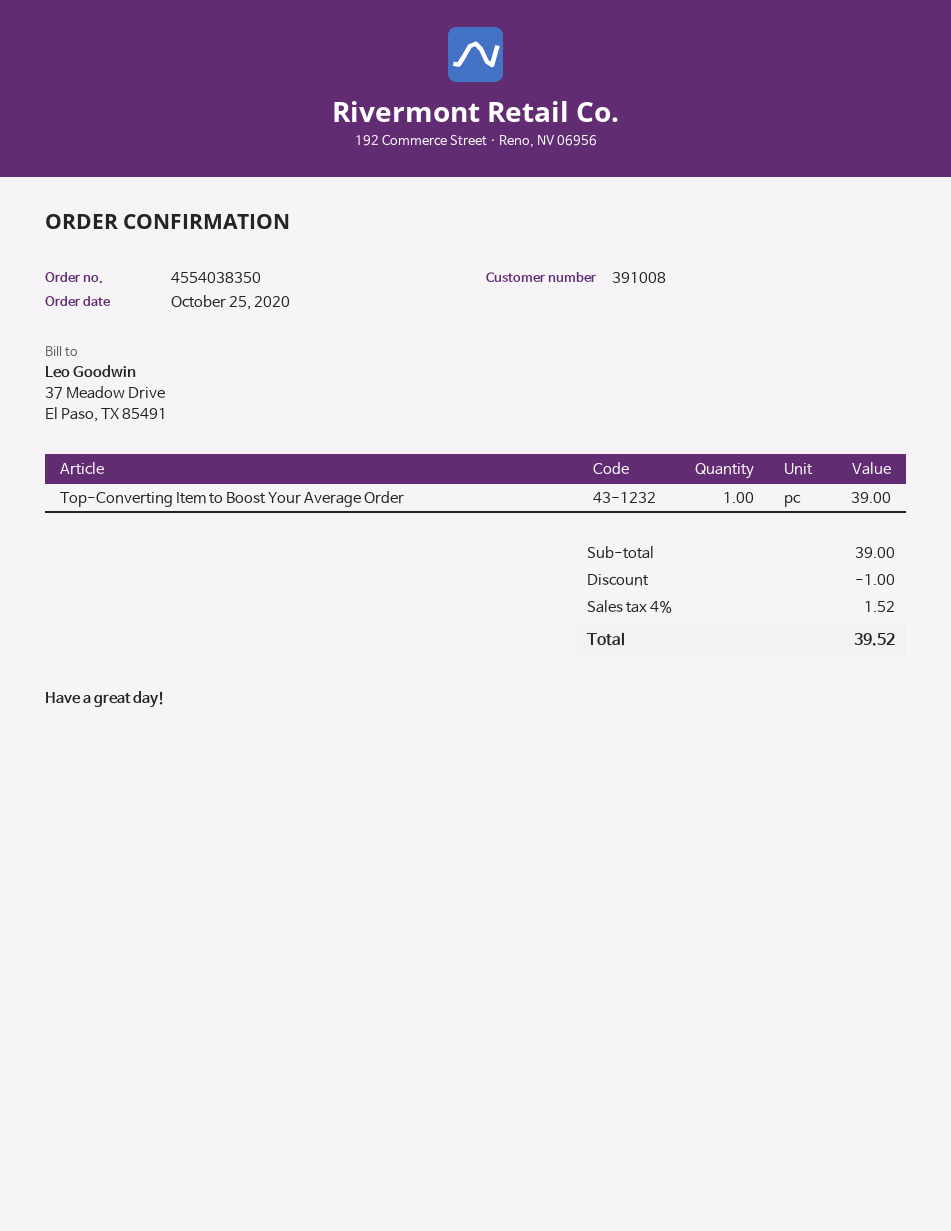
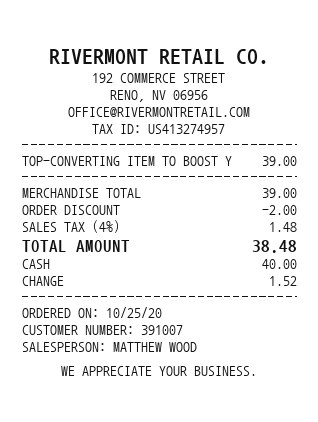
customer number: 391008 -> 391007
discount: 1.00 -> 2.00
tax: 4% = 1.52 -> 4% = 1.48
total: 39.52 -> 38.48

